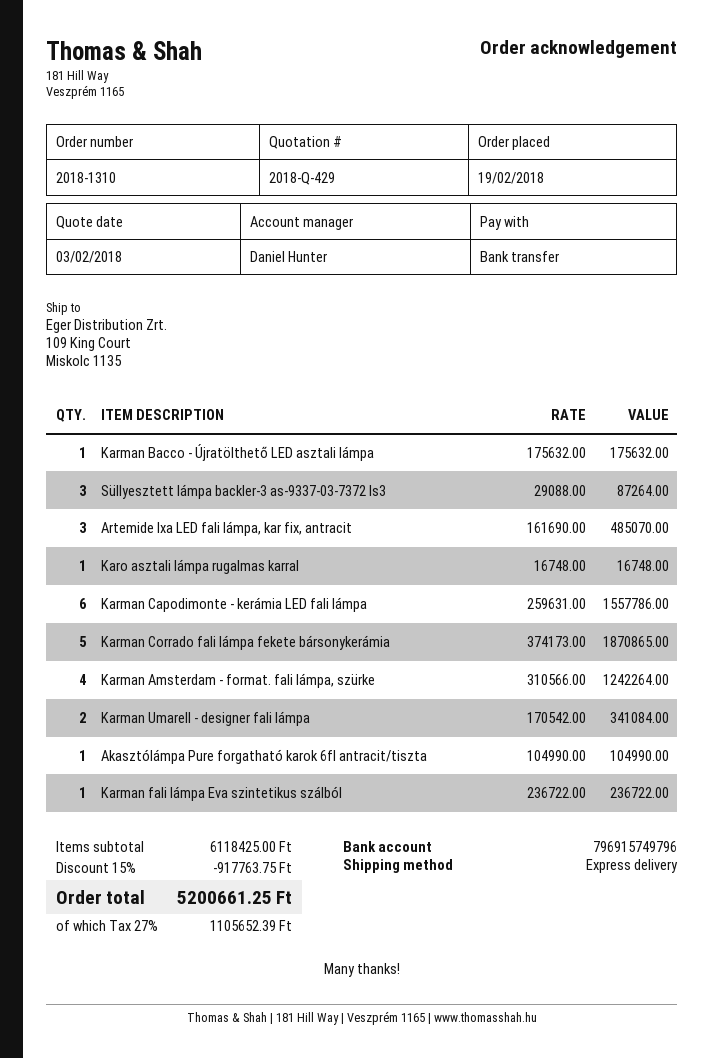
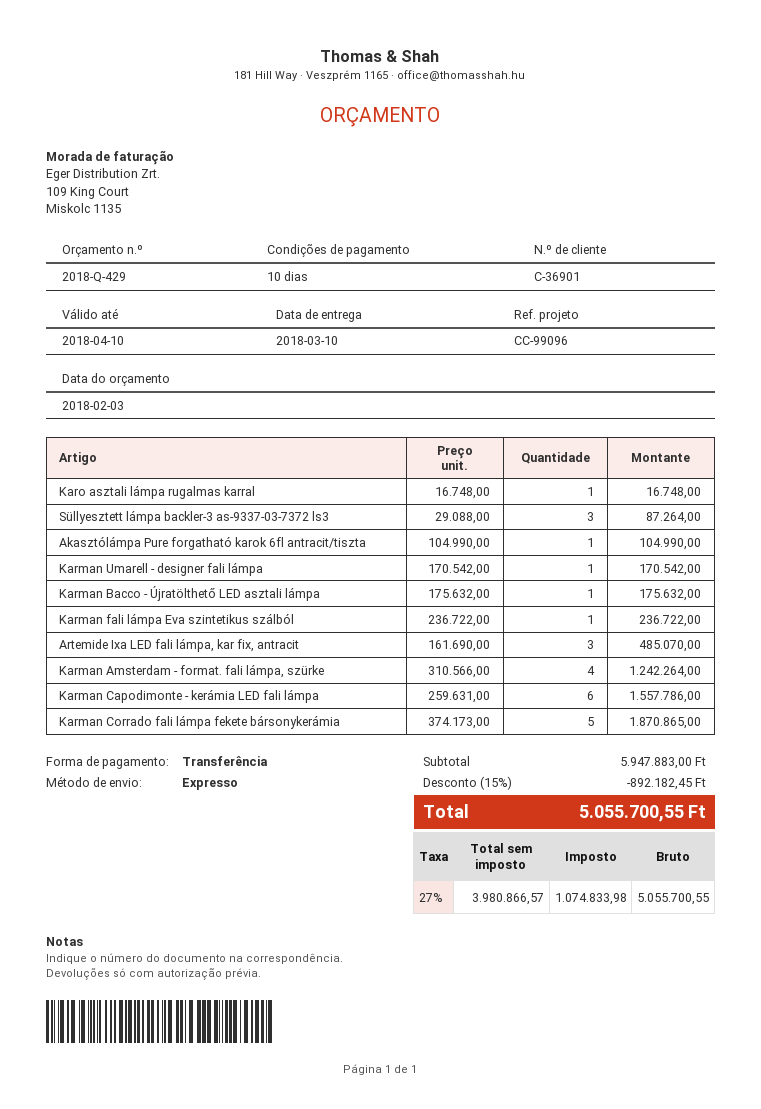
Karman Umarell - designer fali lámpa: 2 x 170542.00 = 341084.00 -> 1 x 170542.00 = 170542.00
subtotal: 6118425.00 -> 5947883.00
discount: 15% = 917763.75 -> 15% = 892182.45
tax: 27% = 1105652.39 -> 27% = 1074833.98
total: 5200661.25 -> 5055700.55

